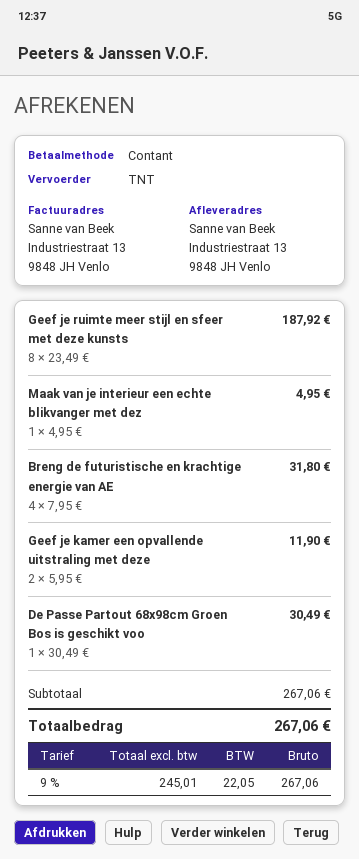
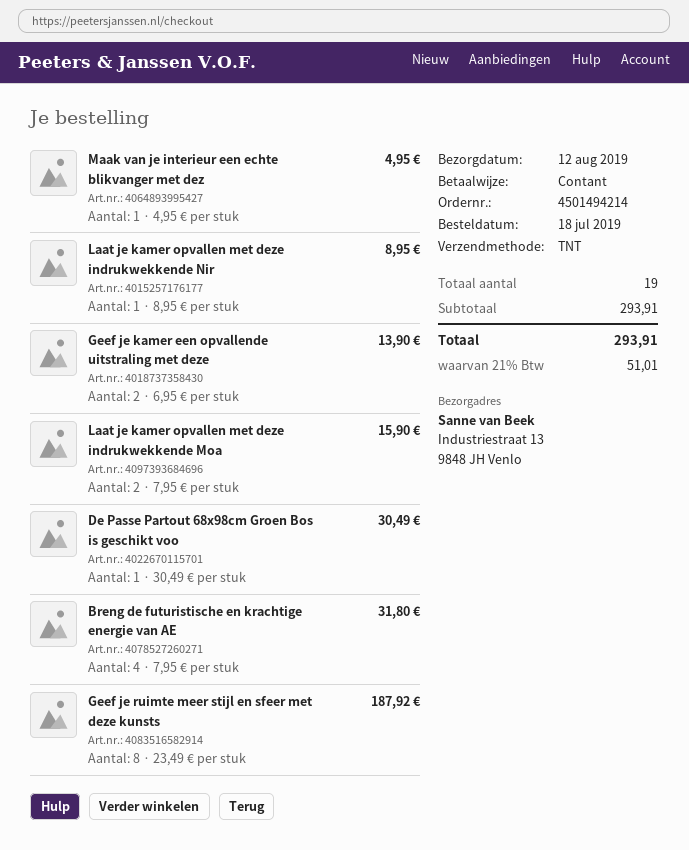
Geef je kamer een opvallende uitstraling met deze: 2 x 5.95 = 11.90 -> 2 x 6.95 = 13.90
Laat je kamer opvallen met deze indrukwekkende Nir: none -> 1 x 8.95 = 8.95
Laat je kamer opvallen met deze indrukwekkende Moa: none -> 2 x 7.95 = 15.90
subtotal: 267.06 -> 293.91
tax: 9% = 22.05 -> 21% = 51.01
total: 267.06 -> 293.91

